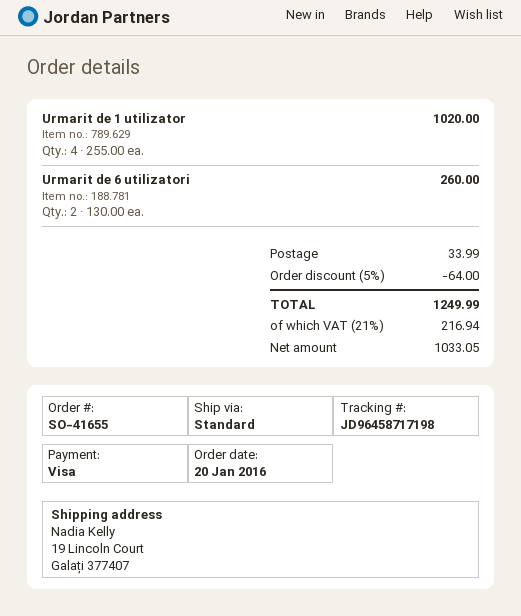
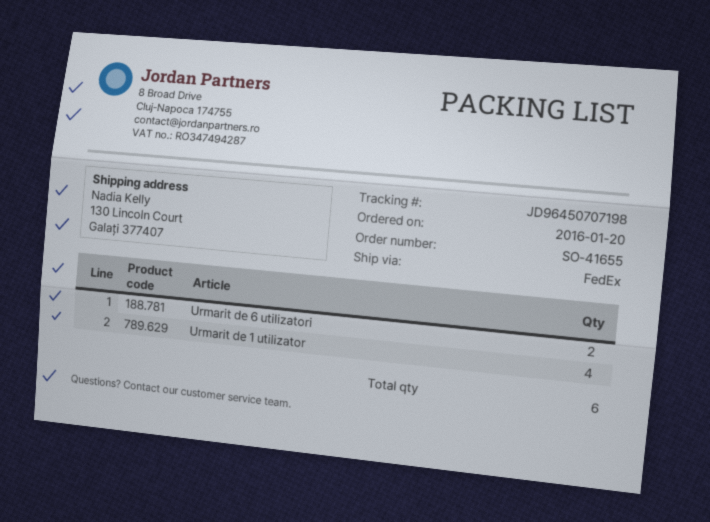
shipping method: standard -> FedEx
tracking number: JD96458717198 -> JD96450707198
ship to: 19 Lincoln Court, Galați 377407 -> 130 Lincoln Court, Galați 377407

